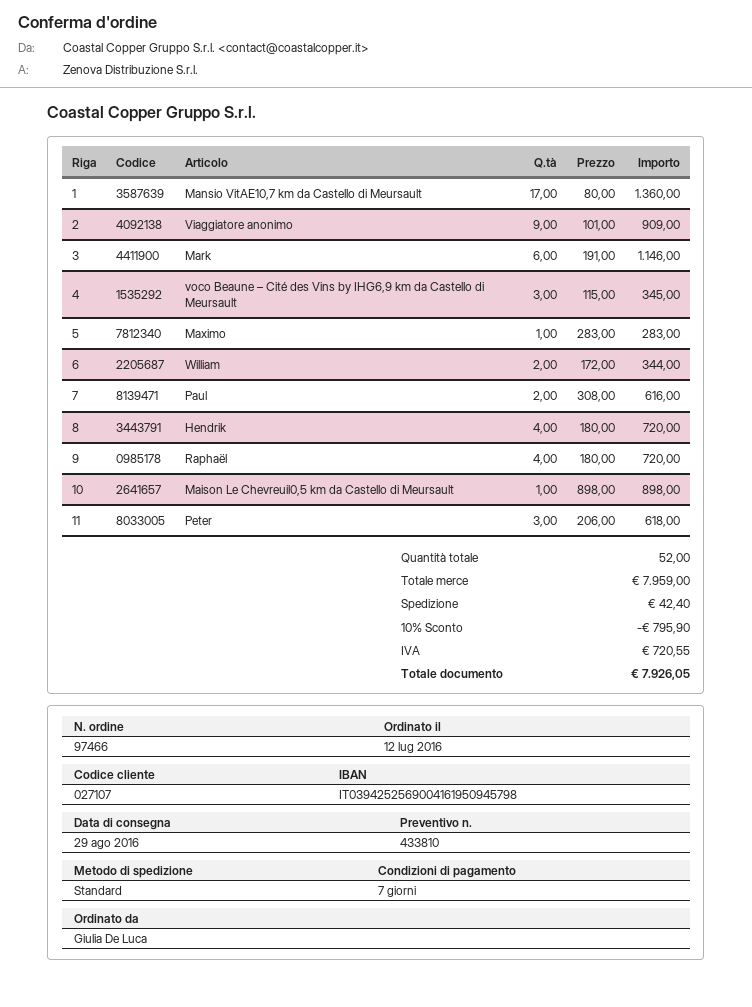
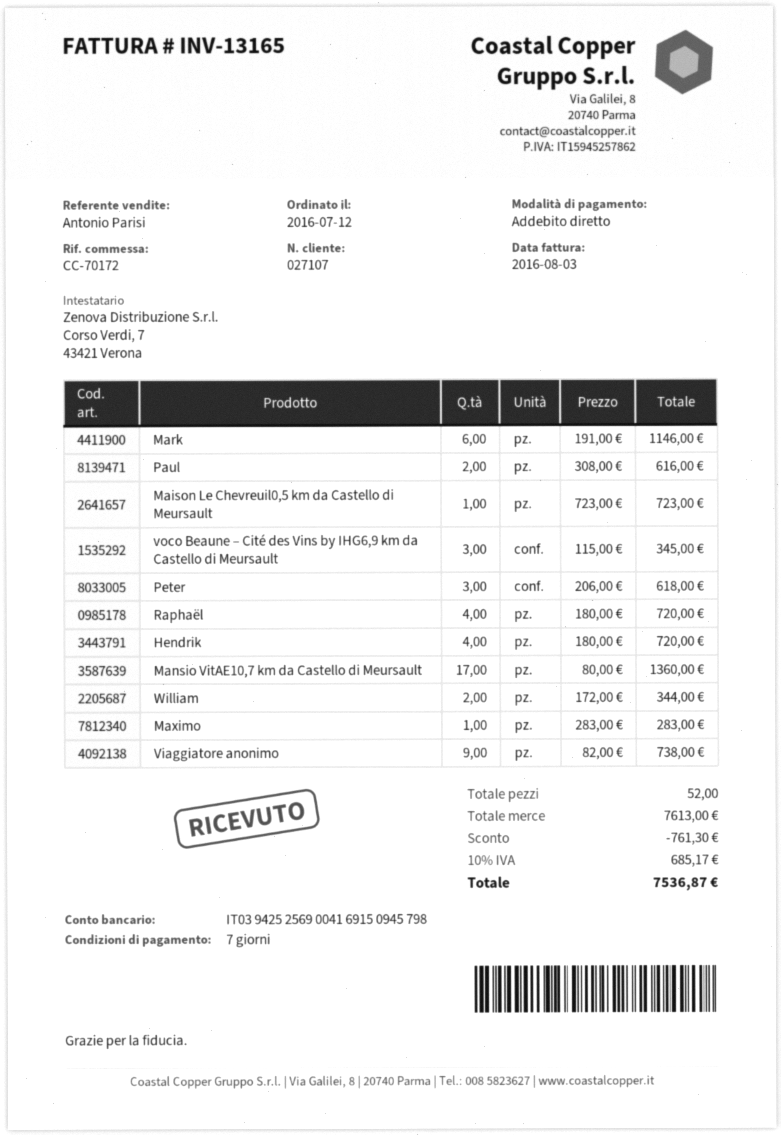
bank account: IT0394252569004161950945798 -> IT0394252569004169150945798
Viaggiatore anonimo: 9 x 101.00 = 909.00 -> 9 x 82.00 = 738.00
Maison Le Chevreuil0,5 km da Castello di Meursault: 1 x 898.00 = 898.00 -> 1 x 723.00 = 723.00
subtotal: 7959.00 -> 7613.00
discount: 795.90 -> 761.30
shipping: 42.40 -> none
tax: 720.55 -> 685.17
total: 7926.05 -> 7536.87

